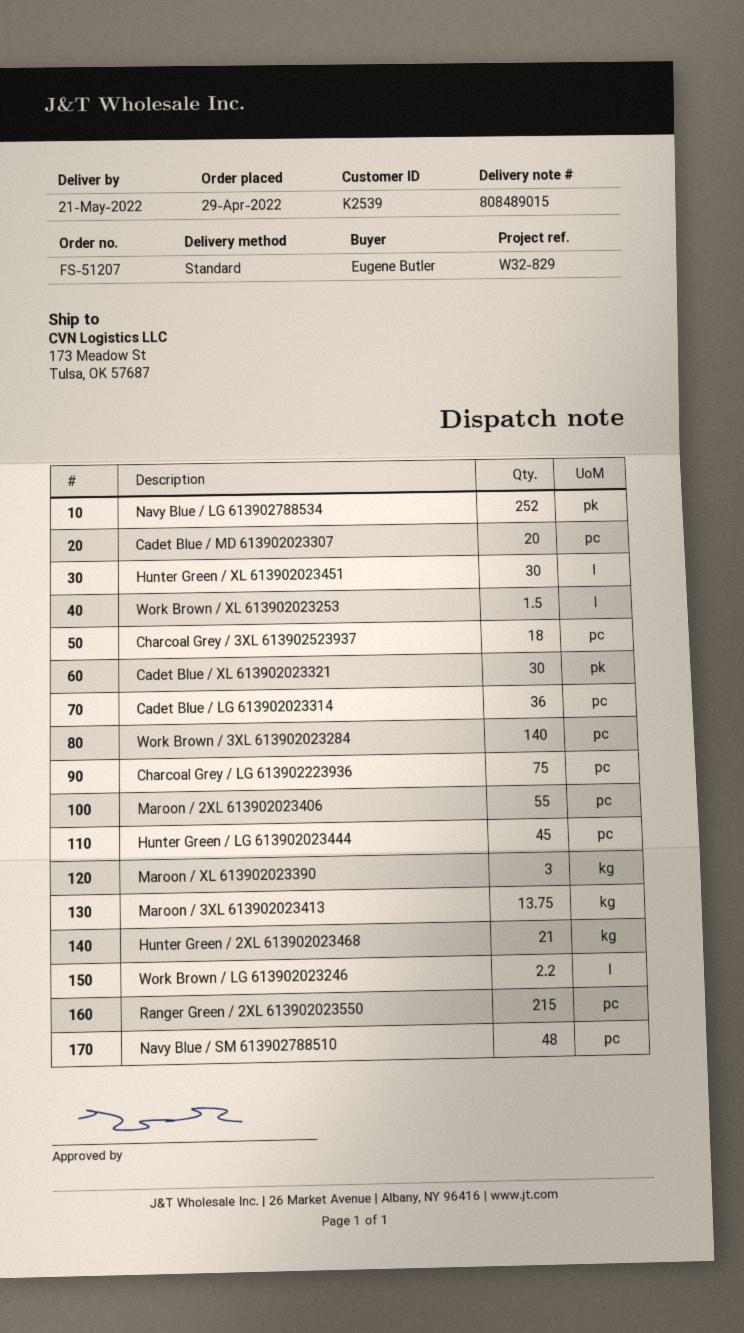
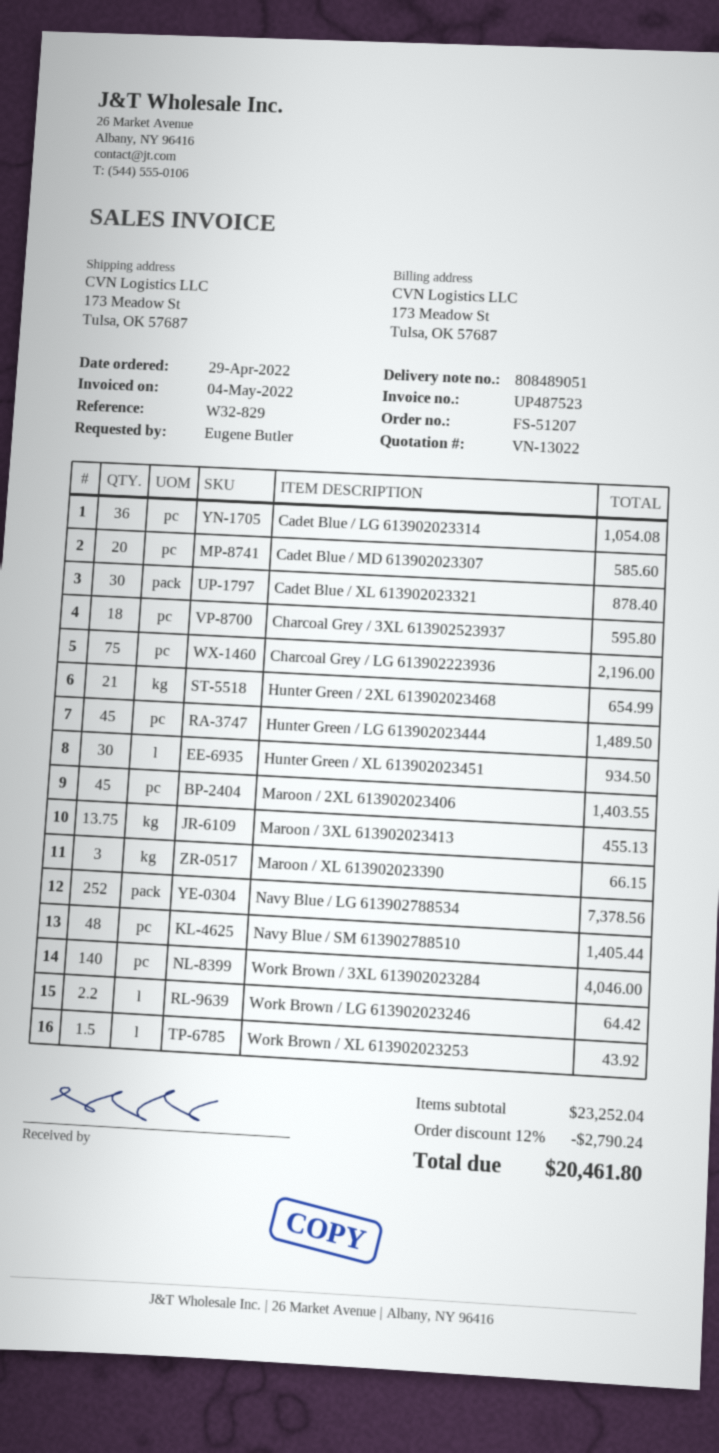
delivery note number: 808489015 -> 808489051
Maroon / 2XL 613902023406: 55 -> 45
Ranger Green / 2XL 613902023550: 215 -> none

